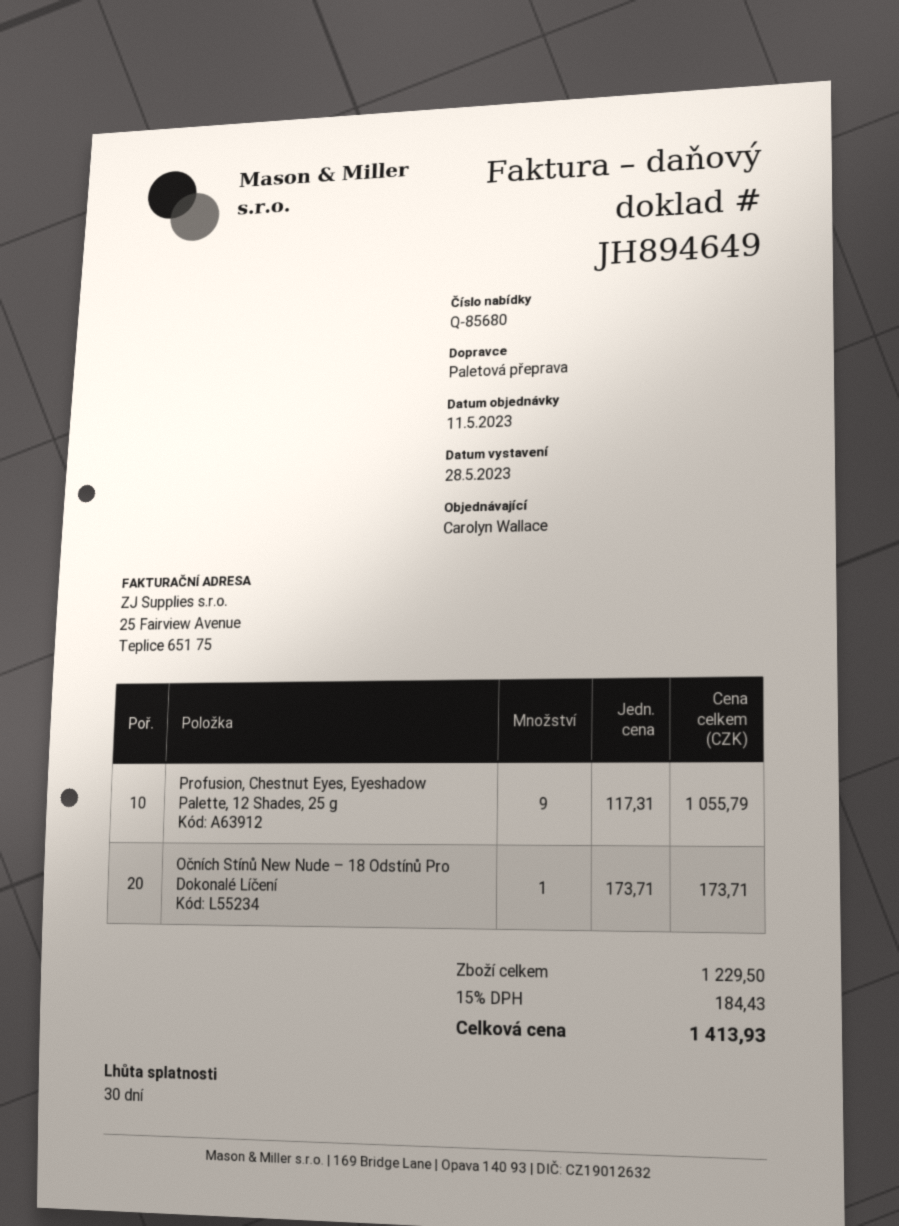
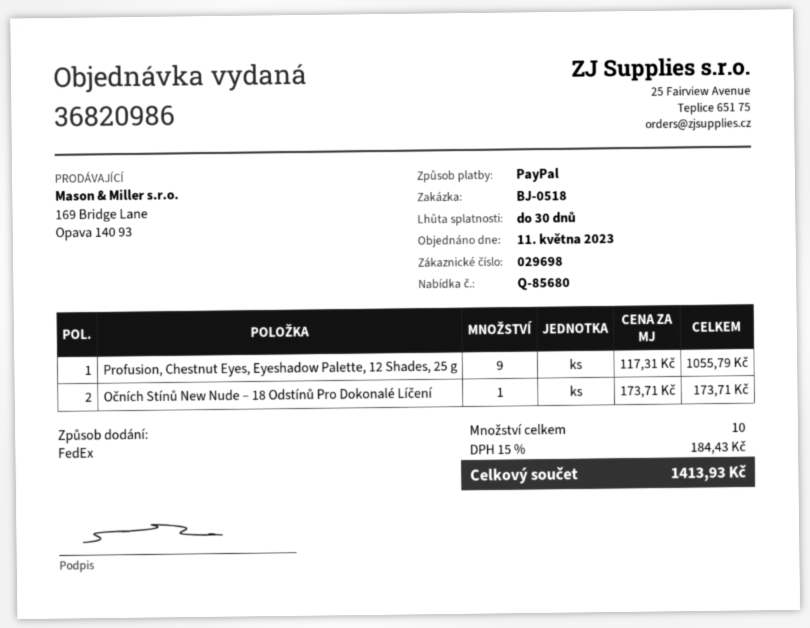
shipping method: pallet freight -> FedEx

